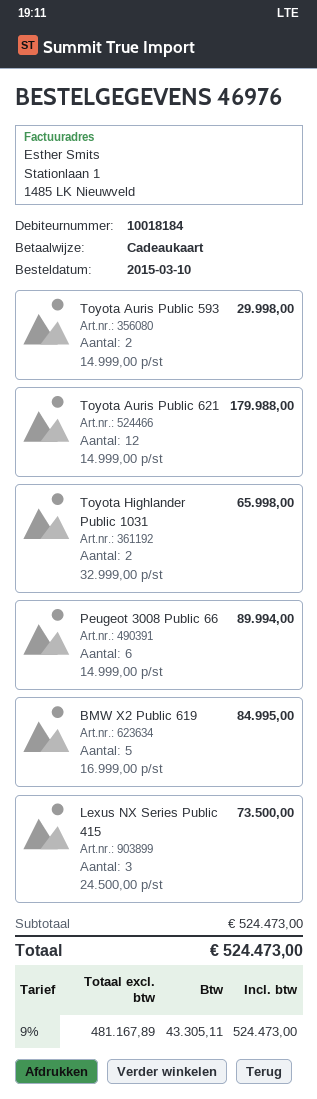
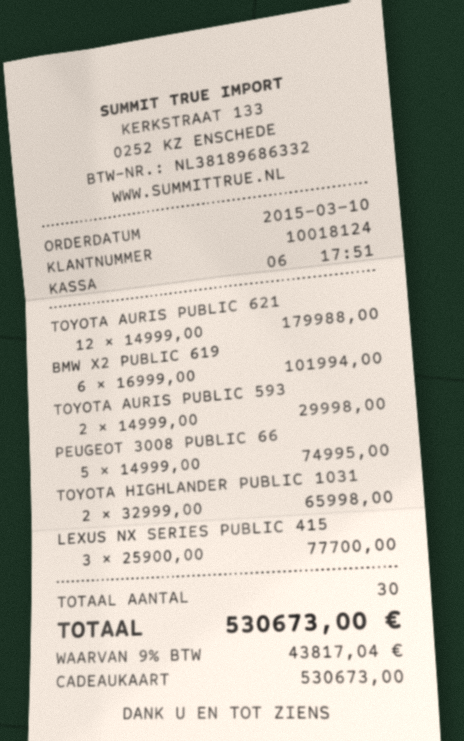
customer number: 10018184 -> 10018124
Peugeot 3008 Public 66: 6 x 14999.00 = 89994.00 -> 5 x 14999.00 = 74995.00
BMW X2 Public 619: 5 x 16999.00 = 84995.00 -> 6 x 16999.00 = 101994.00
Lexus NX Series Public 415: 3 x 24500.00 = 73500.00 -> 3 x 25900.00 = 77700.00
tax: 9% = 43305.11 -> 9% = 43817.04
total: 524473.00 -> 530673.00

